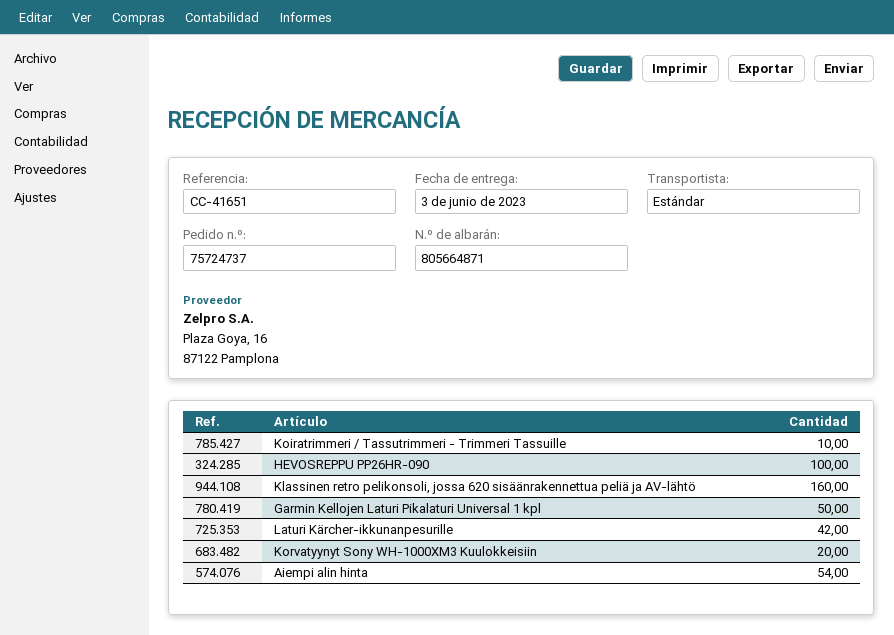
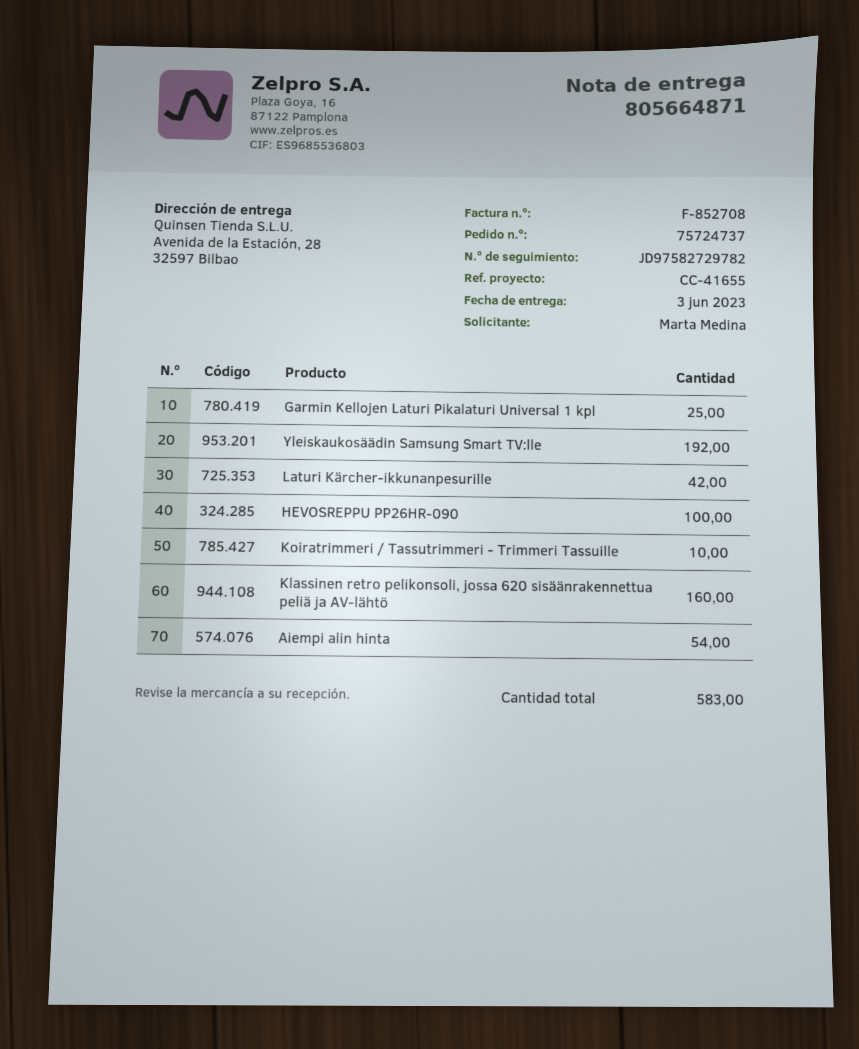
reference: CC-41651 -> CC-41655
Garmin Kellojen Laturi Pikalaturi Universal 1 kpl: 50 -> 25
Korvatyynyt Sony WH-1000XM3 Kuulokkeisiin: 20 -> none
Yleiskaukosäädin Samsung Smart TV:lle: none -> 192

